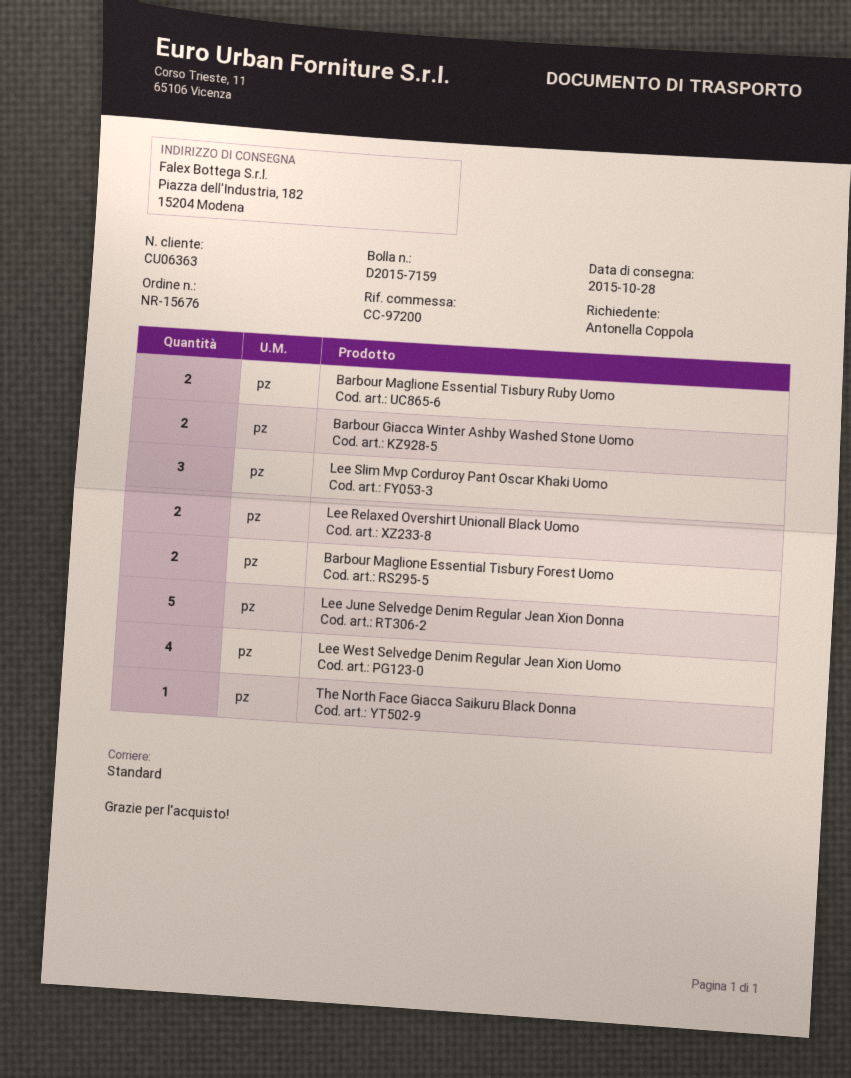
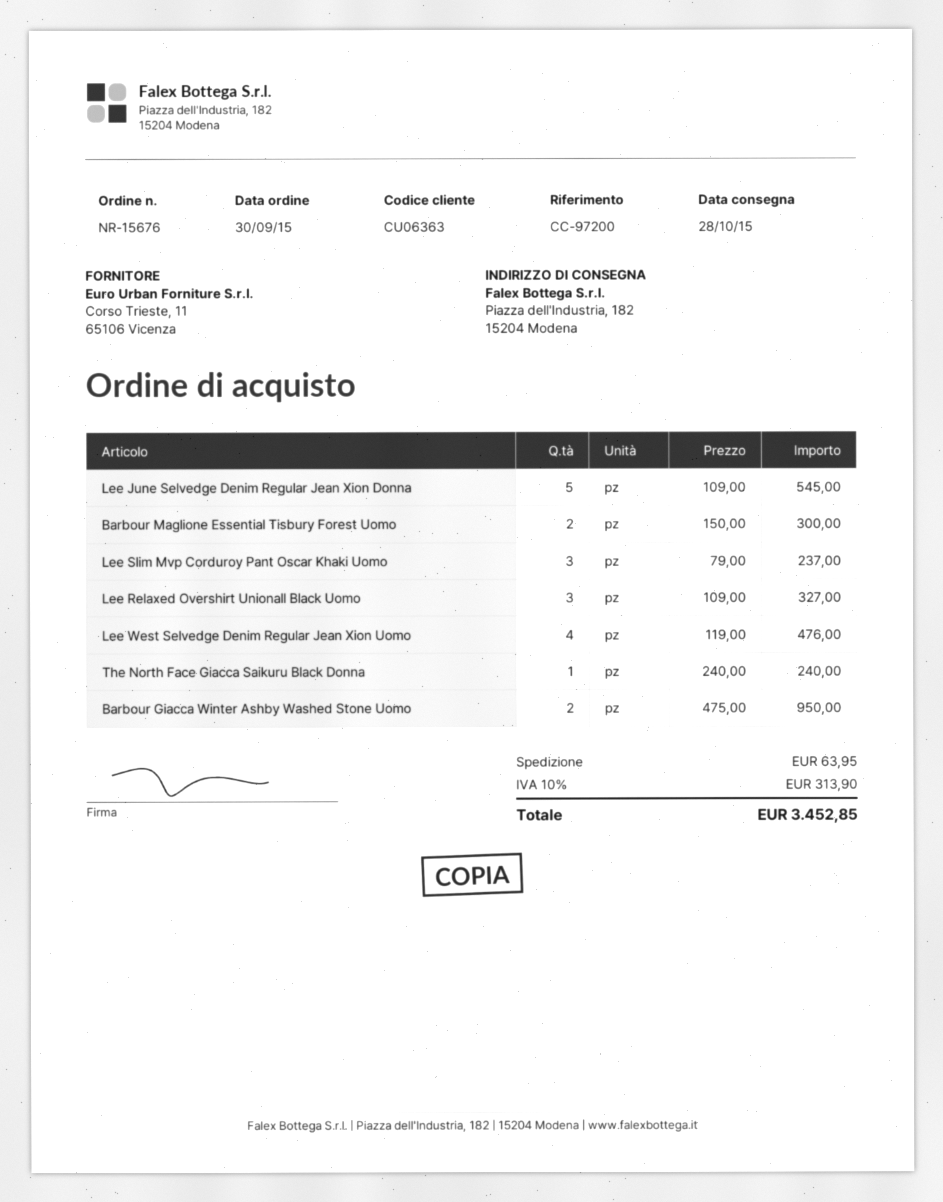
Barbour Maglione Essential Tisbury Ruby Uomo: 2 -> none
Lee Relaxed Overshirt Unionall Black Uomo: 2 -> 3

